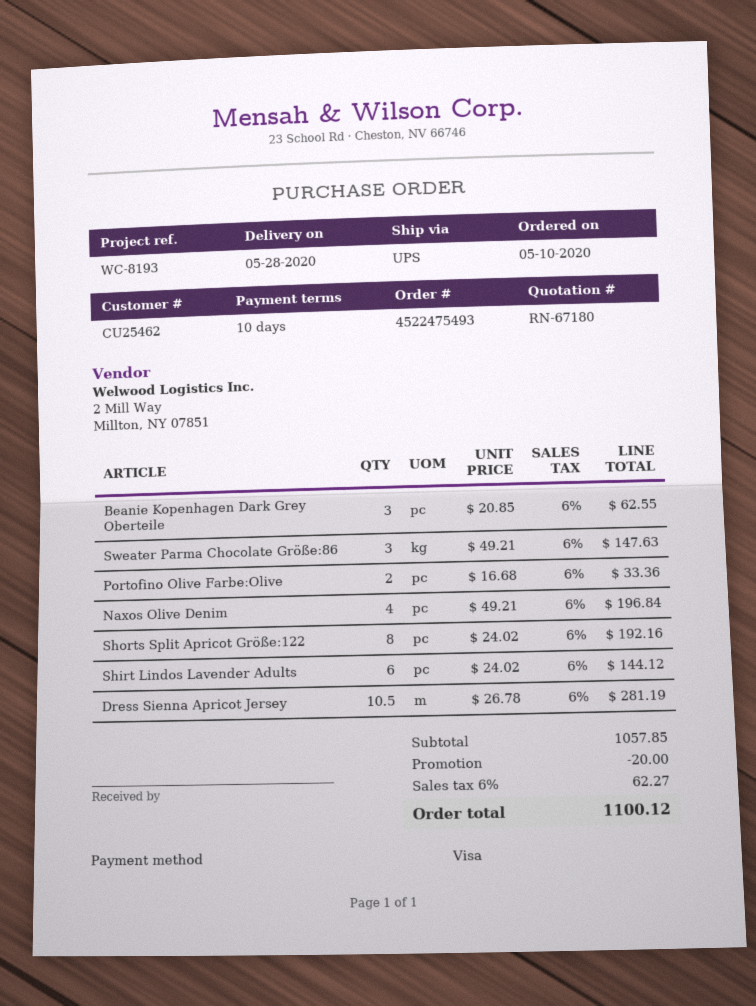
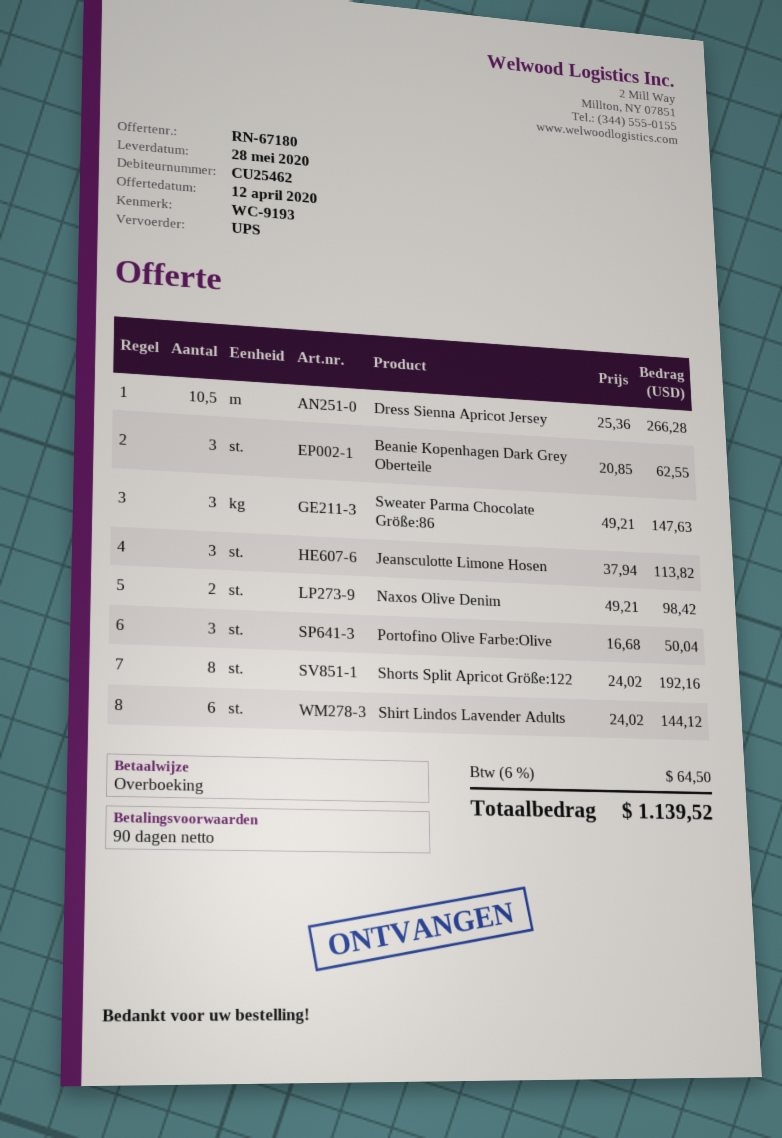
payment terms: 10 days -> 90 days
reference: WC-8193 -> WC-9193
payment method: Visa -> bank transfer
Portofino Olive Farbe:Olive: 2 x 16.68 = 33.36 -> 3 x 16.68 = 50.04
Naxos Olive Denim: 4 x 49.21 = 196.84 -> 2 x 49.21 = 98.42
Dress Sienna Apricot Jersey: 10.5 x 26.78 = 281.19 -> 10.5 x 25.36 = 266.28
Jeansculotte Limone Hosen: none -> 3 x 37.94 = 113.82
discount: 20.00 -> none
tax: 6% = 62.27 -> 6% = 64.50
total: 1100.12 -> 1139.52

